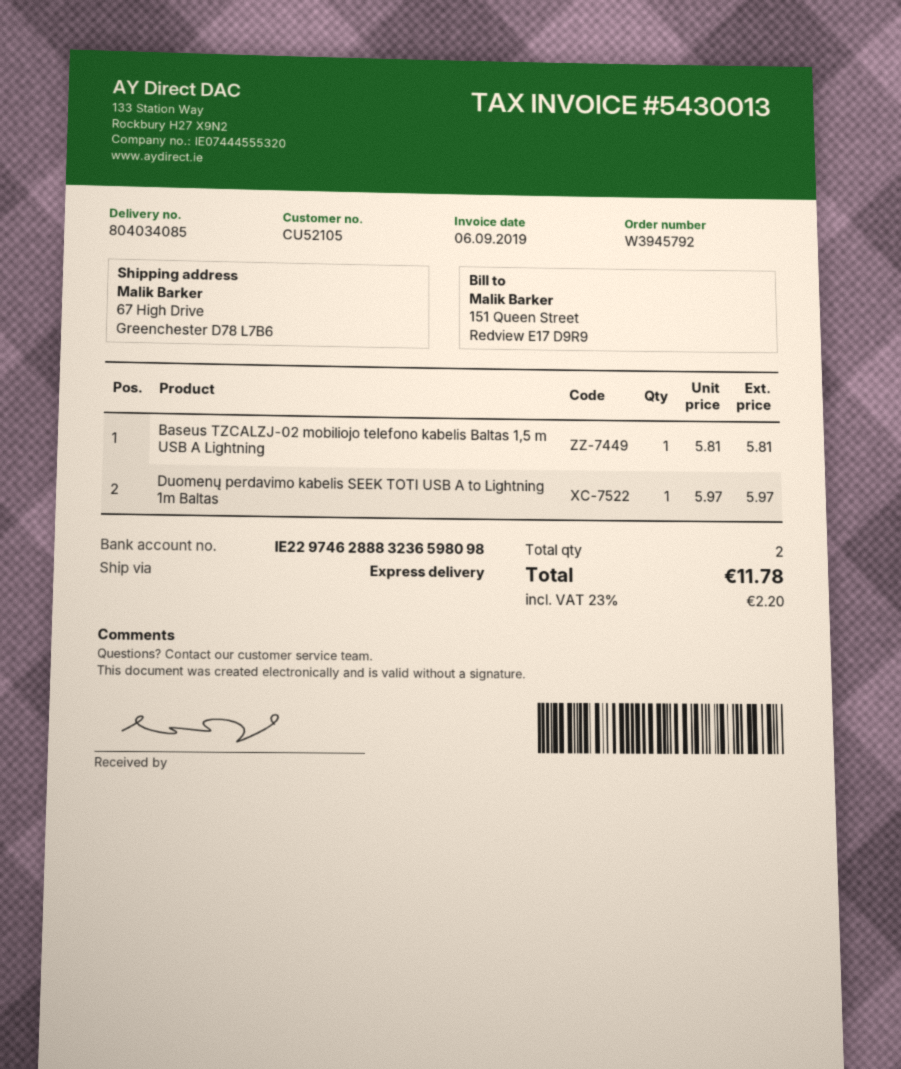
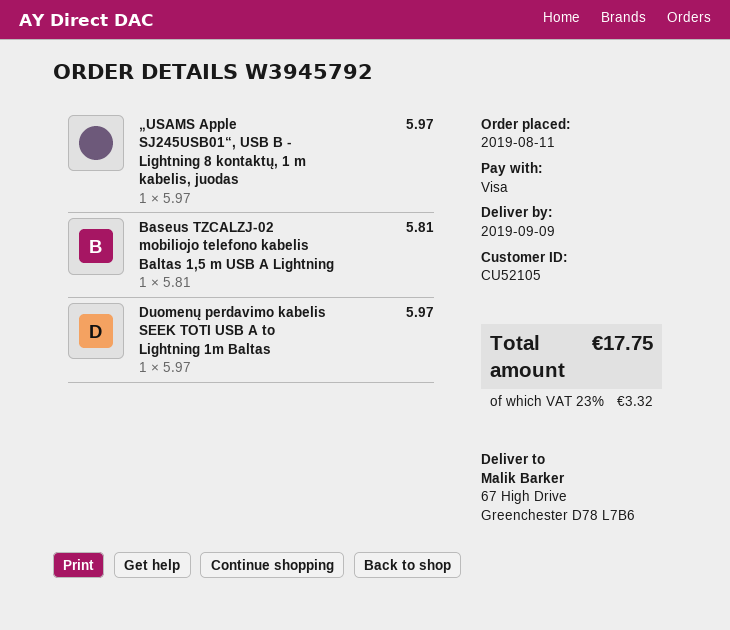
„USAMS Apple SJ245USB01“, USB B - Lightning 8 kontaktų, 1 m kabelis, juodas: none -> 1 x 5.97 = 5.97
tax: 23% = 2.20 -> 23% = 3.32
total: 11.78 -> 17.75

